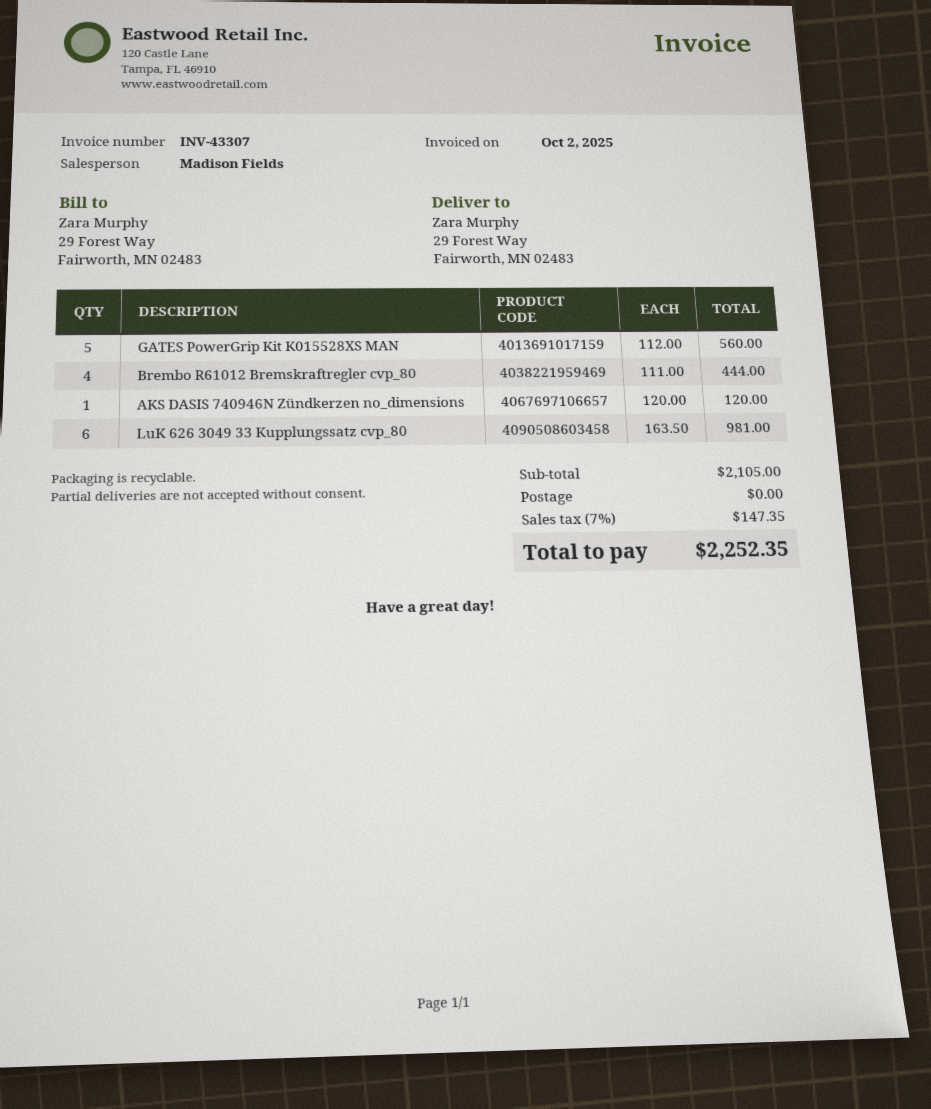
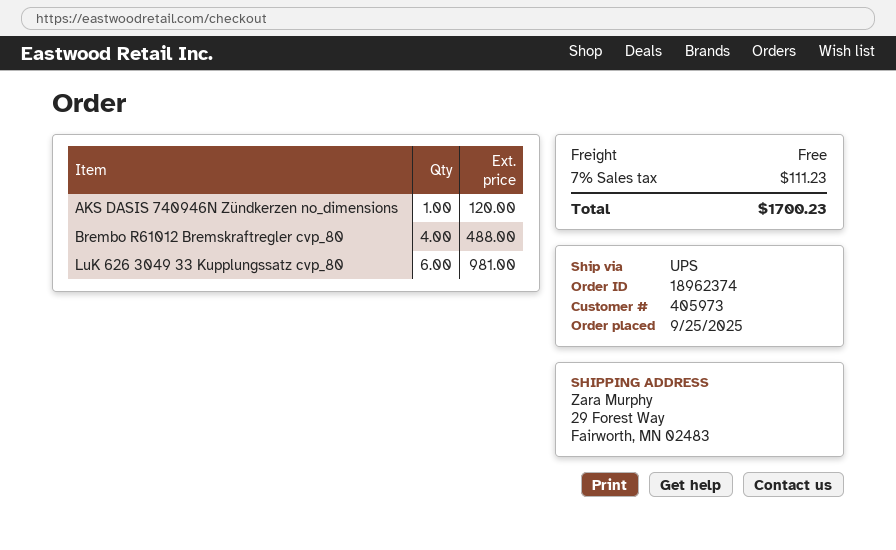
GATES PowerGrip Kit K015528XS MAN: 5 for 560.00 -> none
Brembo R61012 Bremskraftregler cvp_80: 4 for 444.00 -> 4 for 488.00
tax: 7% = 147.35 -> 7% = 111.23
total: 2252.35 -> 1700.23

